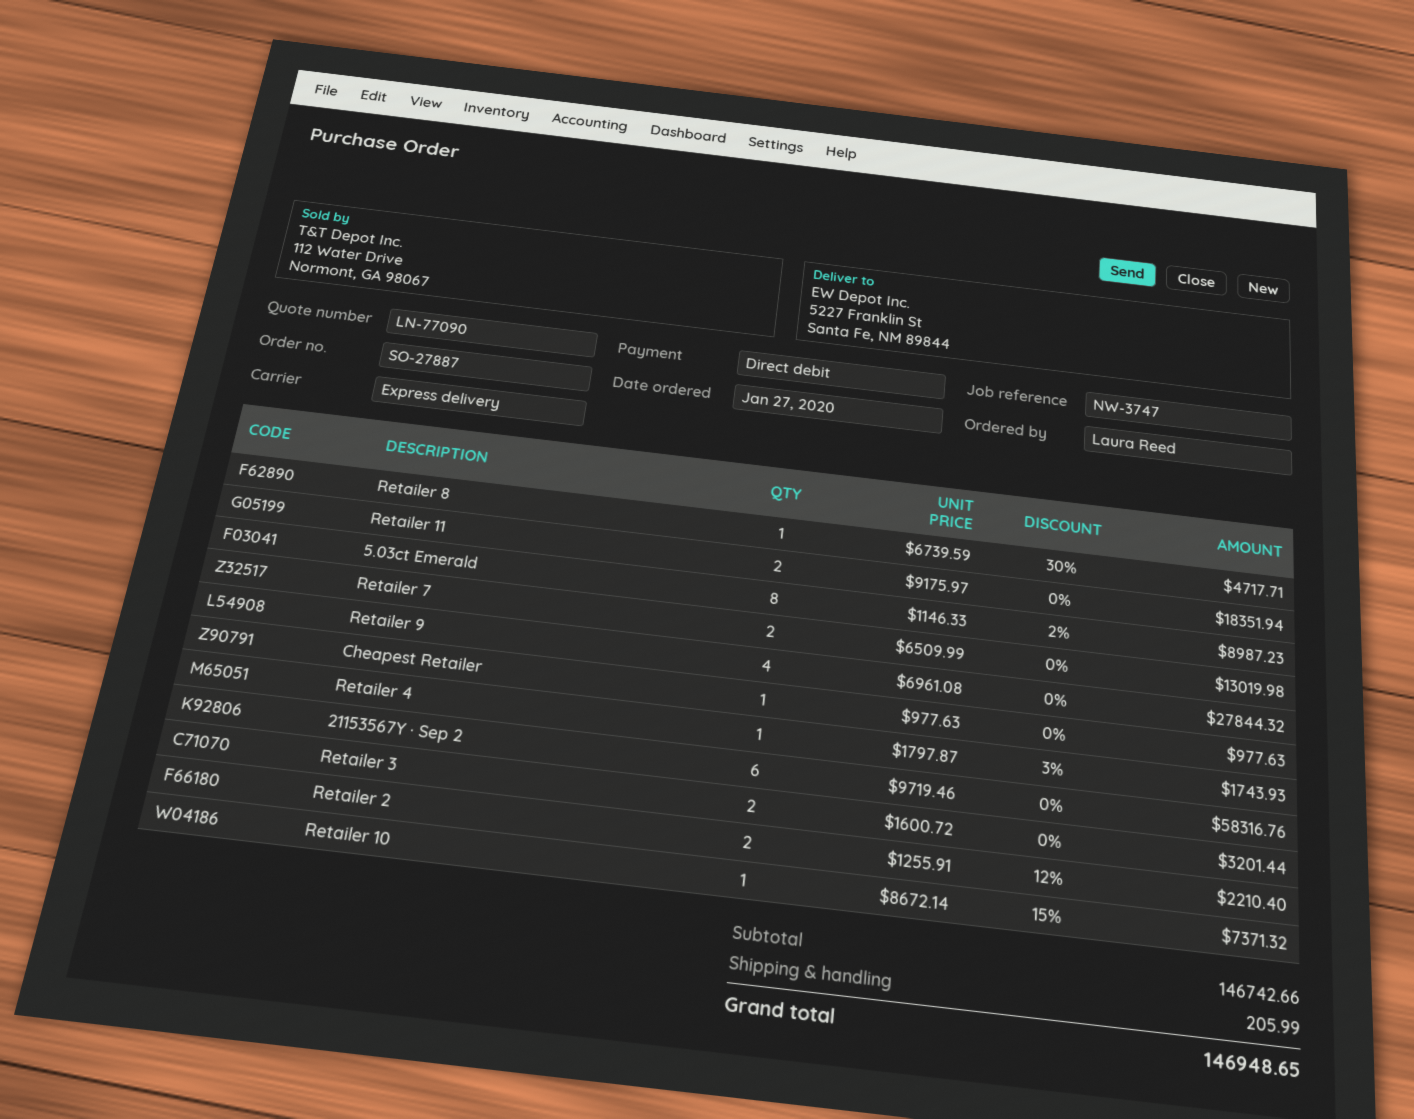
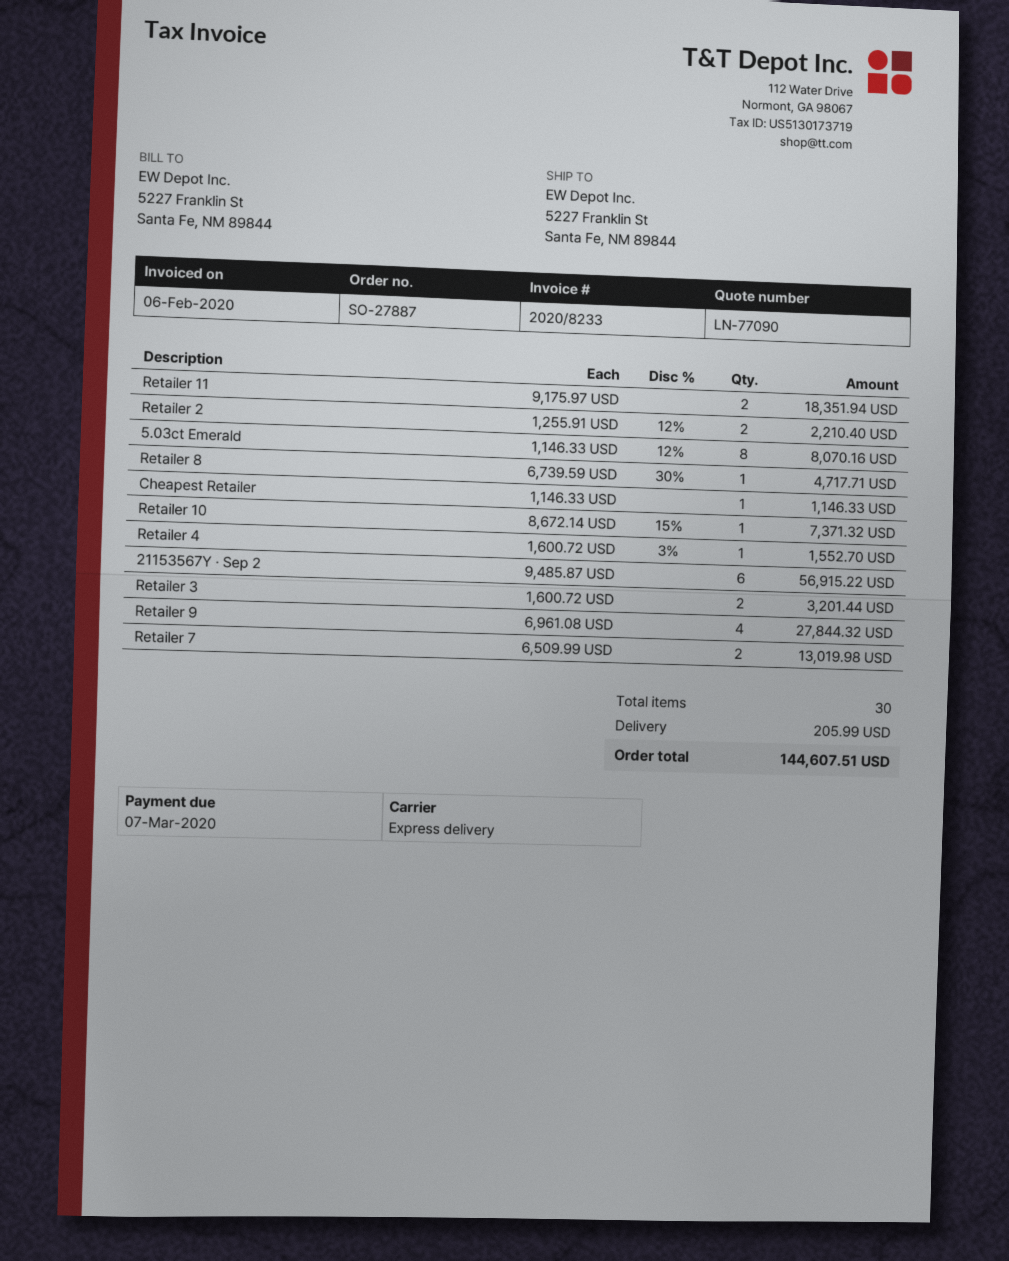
5.03ct Emerald: 8 x 1146.33 - 2% = 8987.23 -> 8 x 1146.33 - 12% = 8070.16
Cheapest Retailer: 1 x 977.63 = 977.63 -> 1 x 1146.33 = 1146.33
Retailer 4: 1 x 1797.87 - 3% = 1743.93 -> 1 x 1600.72 - 3% = 1552.70
21153567Y · Sep 2: 6 x 9719.46 = 58316.76 -> 6 x 9485.87 = 56915.22
total: 146948.65 -> 144607.51

